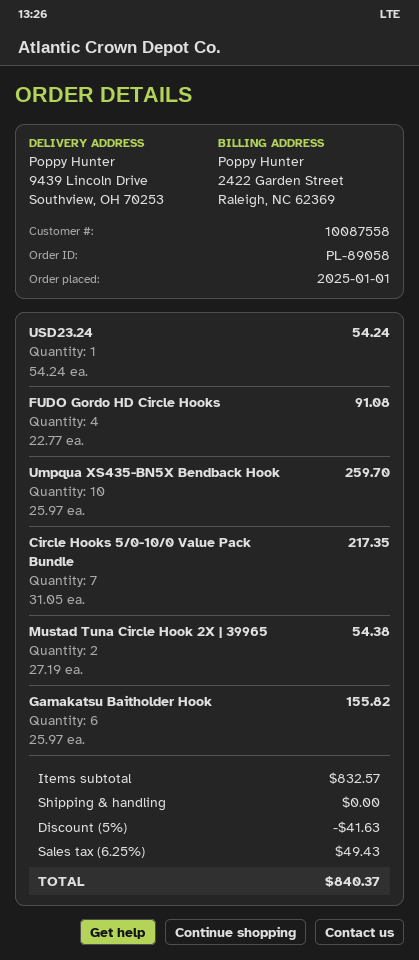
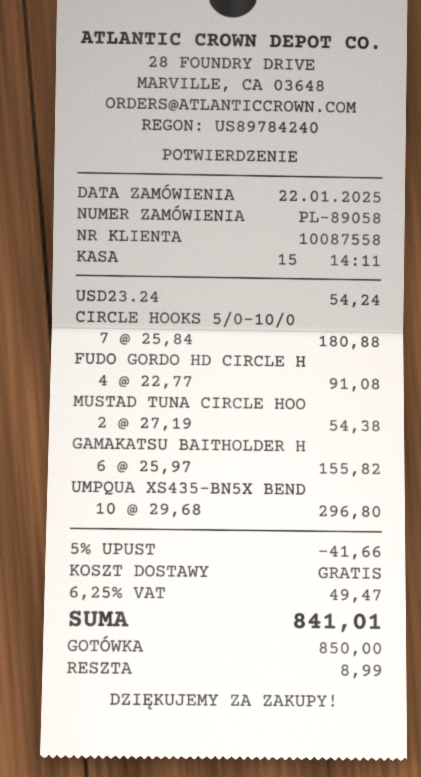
order date: 2025-01-01 -> 2025-01-22
Umpqua XS435-BN5X Bendback Hook: 10 x 25.97 = 259.70 -> 10 x 29.68 = 296.80
Circle Hooks 5/0-10/0 Value Pack Bundle: 7 x 31.05 = 217.35 -> 7 x 25.84 = 180.88
discount: 5% = 41.63 -> 5% = 41.66
tax: 6.25% = 49.43 -> 6.25% = 49.47
total: 840.37 -> 841.01

